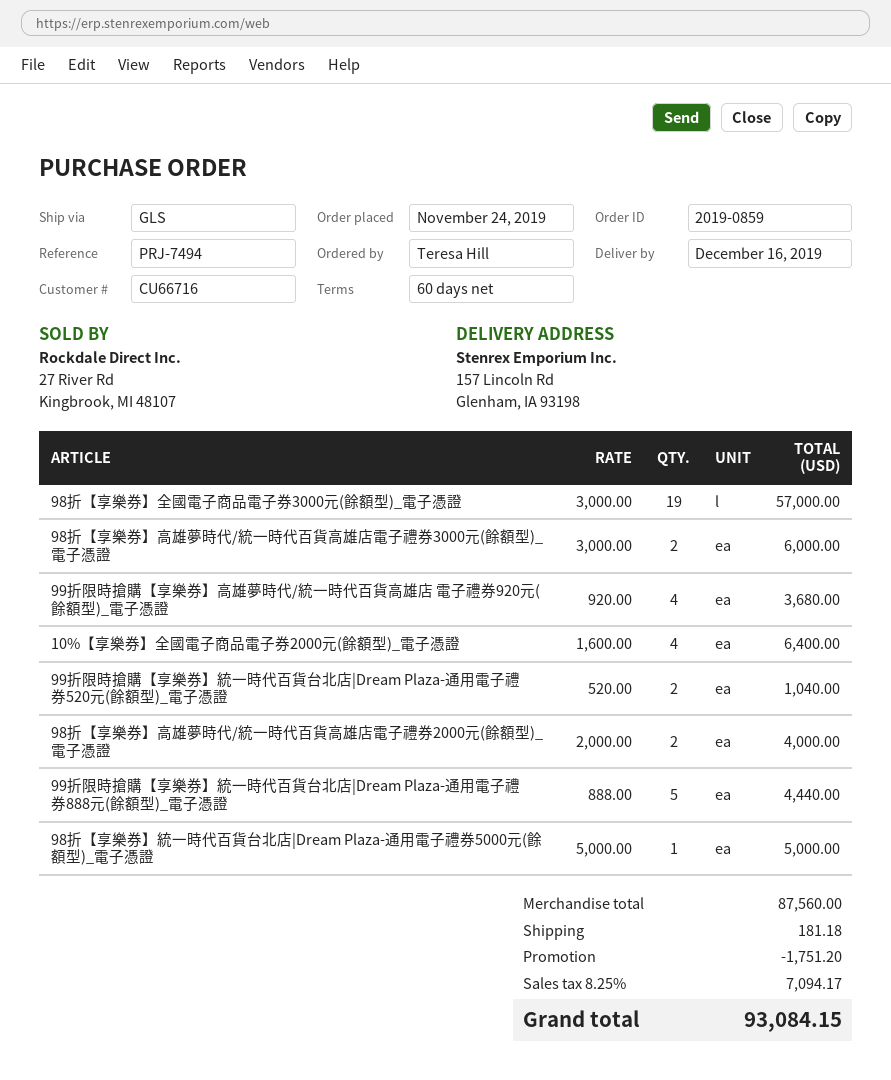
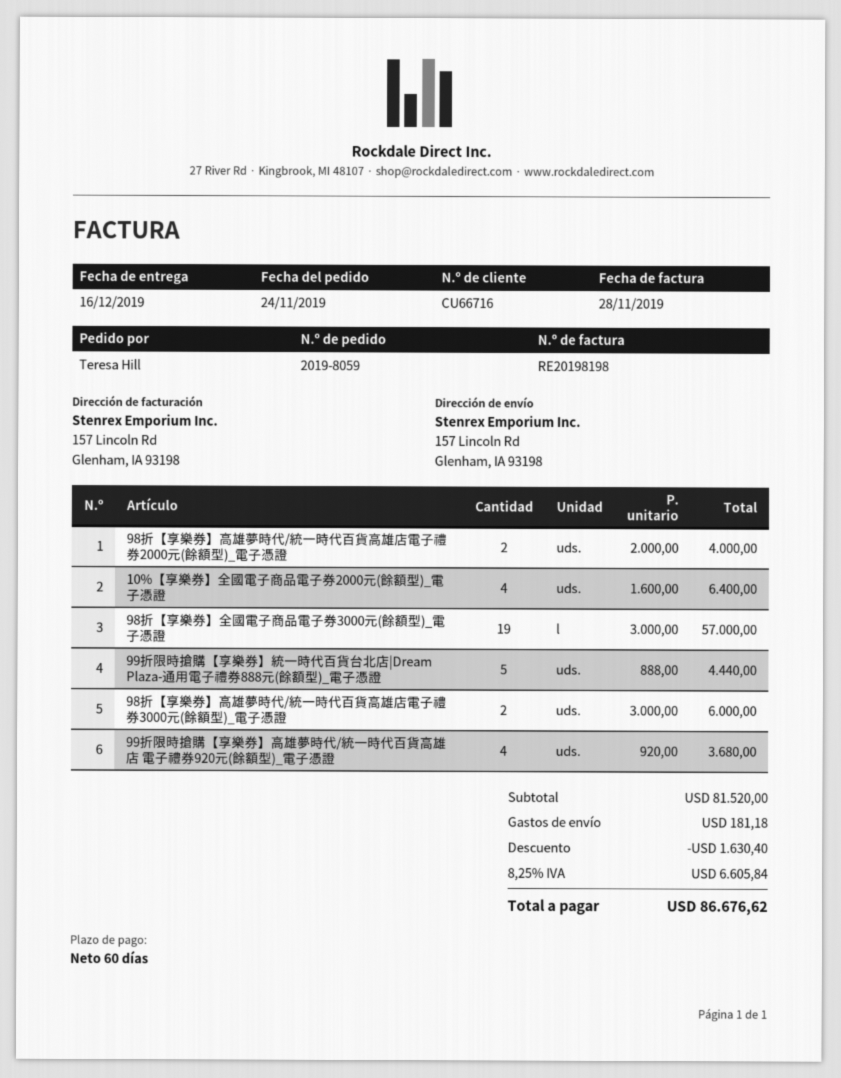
order number: 2019-0859 -> 2019-8059
99折限時搶購【享樂券】統一時代百貨台北店|Dream Plaza-通用電子禮券520元(餘額型)_電子憑證: 2 x 520.00 = 1040.00 -> none
98折【享樂券】統一時代百貨台北店|Dream Plaza-通用電子禮券5000元(餘額型)_電子憑證: 1 x 5000.00 = 5000.00 -> none
subtotal: 87560.00 -> 81520.00
discount: 1751.20 -> 1630.40
tax: 8.25% = 7094.17 -> 8.25% = 6605.84
total: 93084.15 -> 86676.62

